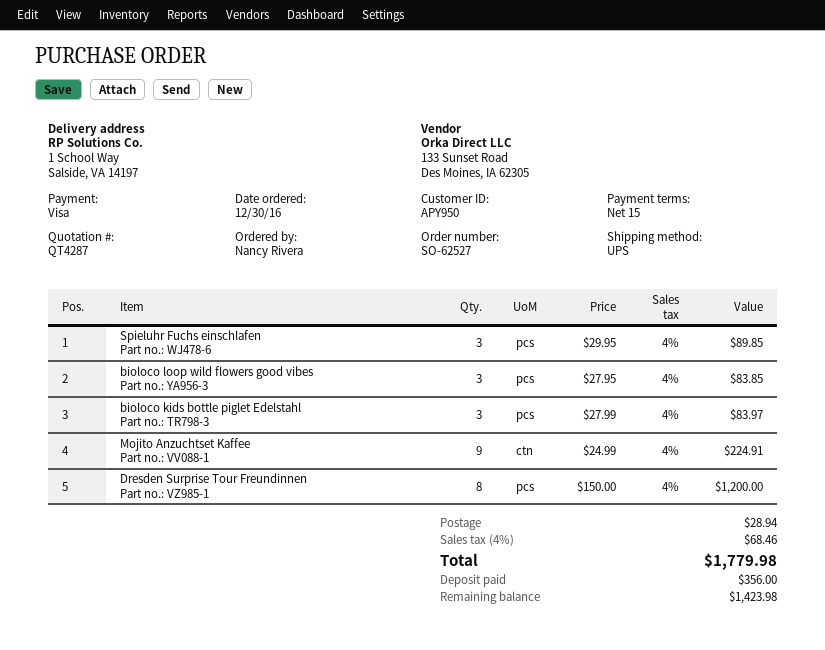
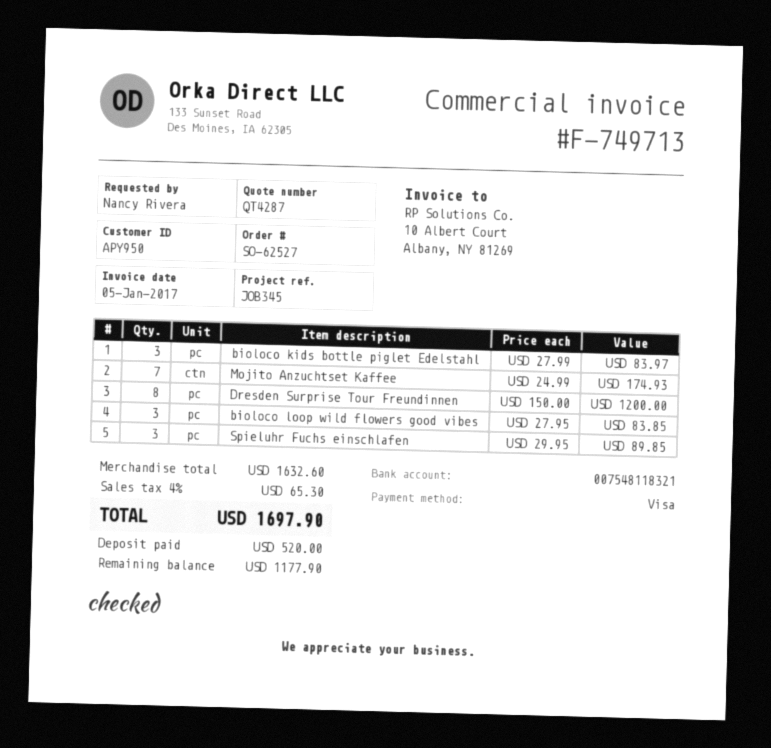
Mojito Anzuchtset Kaffee: 9 x 24.99 = 224.91 -> 7 x 24.99 = 174.93
shipping: 28.94 -> none
tax: 4% = 68.46 -> 4% = 65.30
total: 1779.98 -> 1697.90
deposit: 356.00 -> 520.00
balance: 1423.98 -> 1177.90

